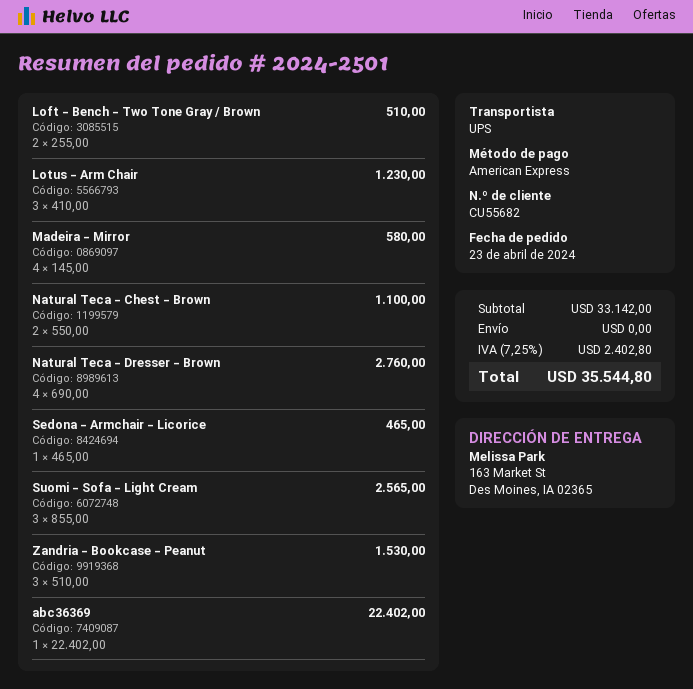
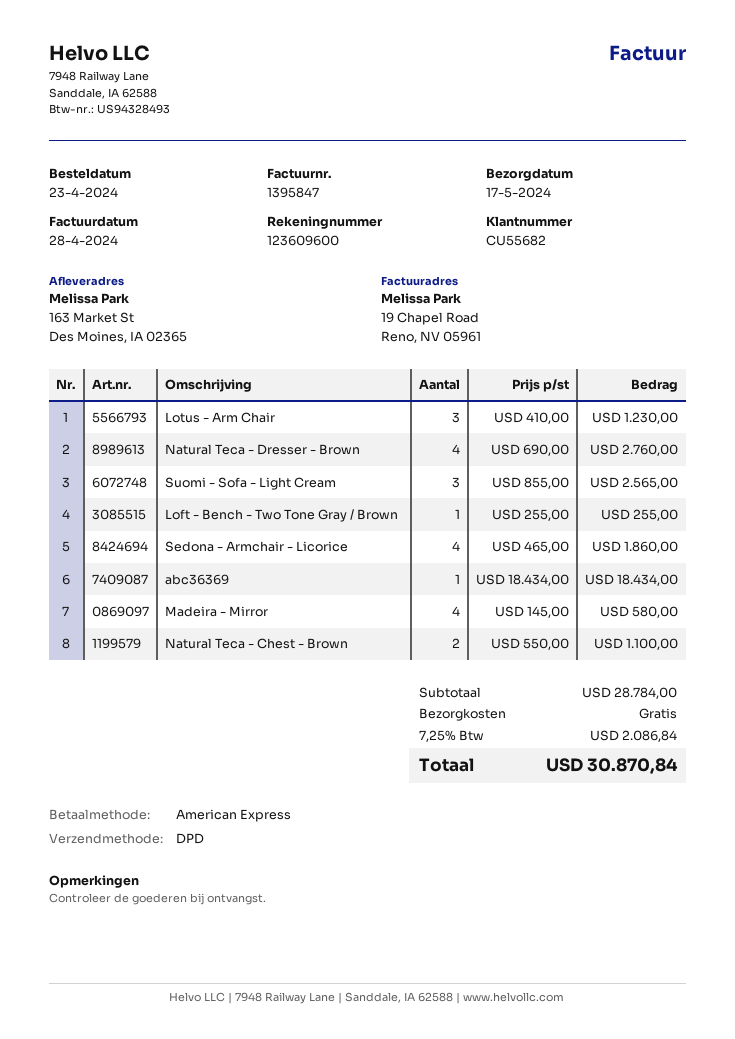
shipping method: UPS -> DPD
Loft - Bench - Two Tone Gray / Brown: 2 x 255.00 = 510.00 -> 1 x 255.00 = 255.00
Sedona - Armchair - Licorice: 1 x 465.00 = 465.00 -> 4 x 465.00 = 1860.00
Zandria - Bookcase - Peanut: 3 x 510.00 = 1530.00 -> none
abc36369: 1 x 22402.00 = 22402.00 -> 1 x 18434.00 = 18434.00
subtotal: 33142.00 -> 28784.00
tax: 7.25% = 2402.80 -> 7.25% = 2086.84
total: 35544.80 -> 30870.84

